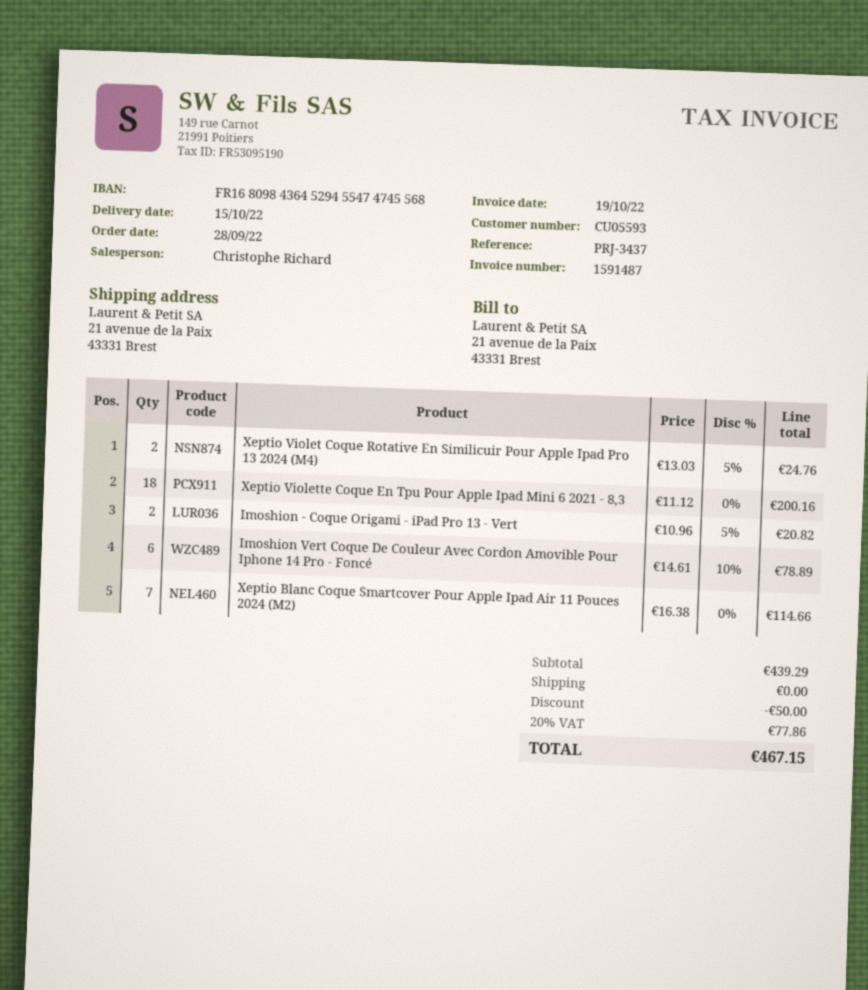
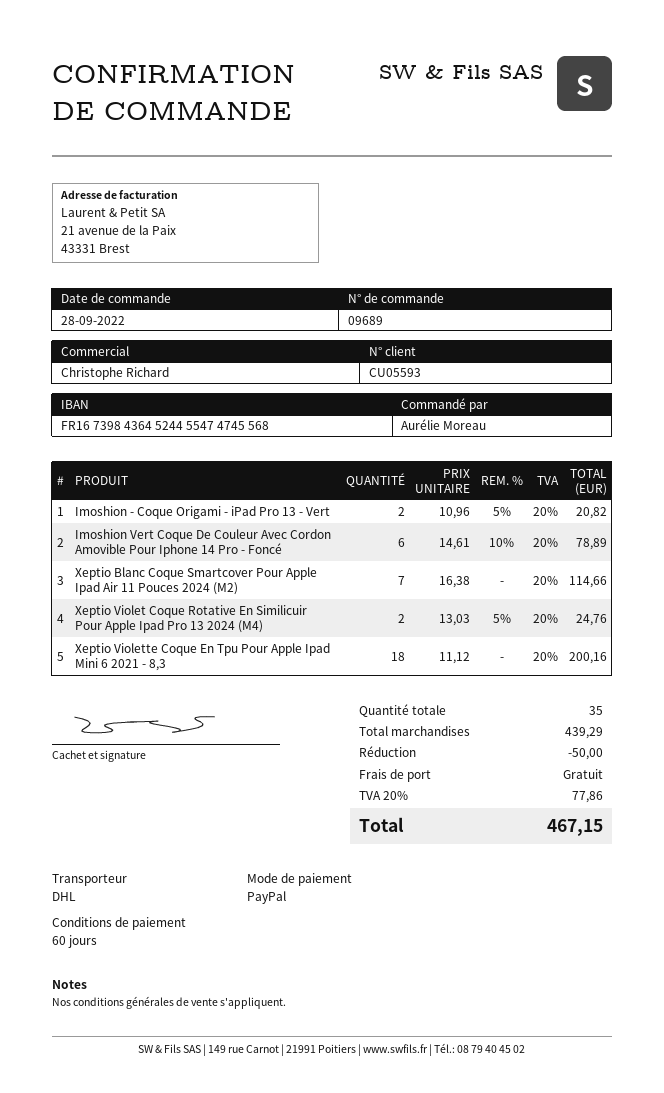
bank account: FR1680984364529455474745568 -> FR1673984364524455474745568

